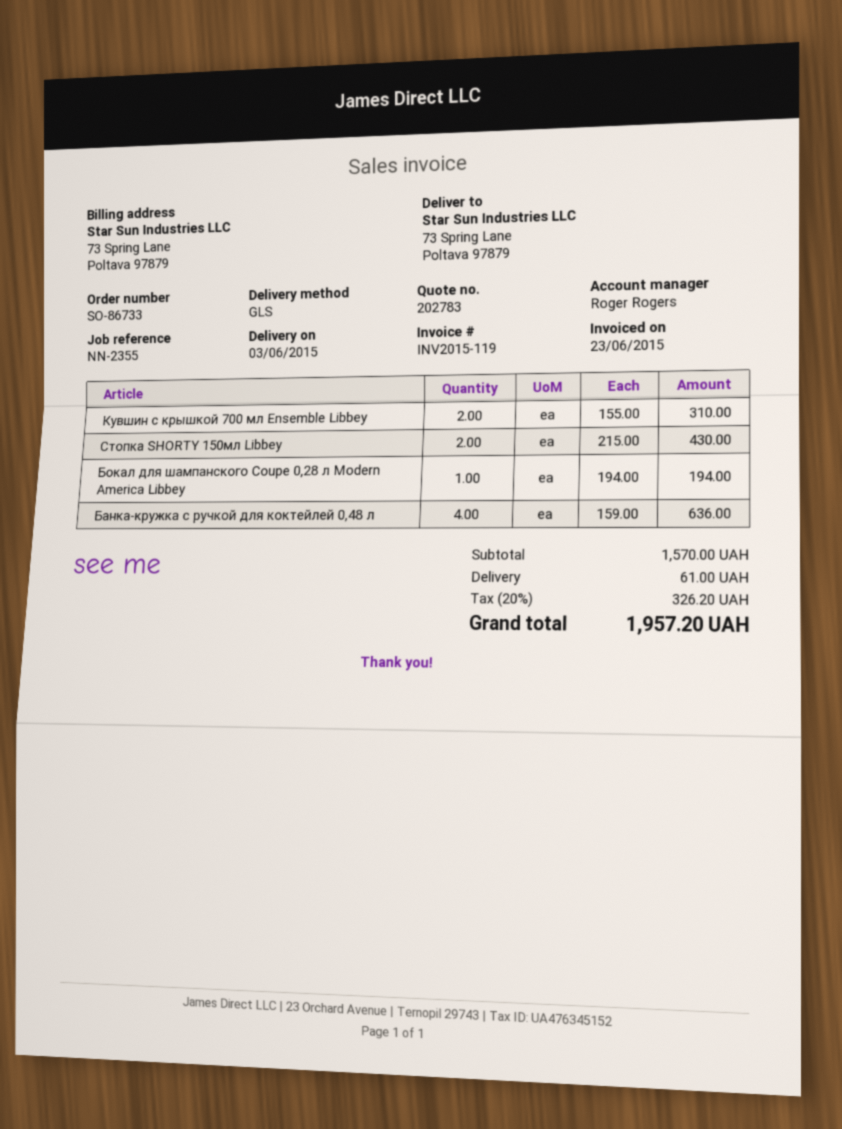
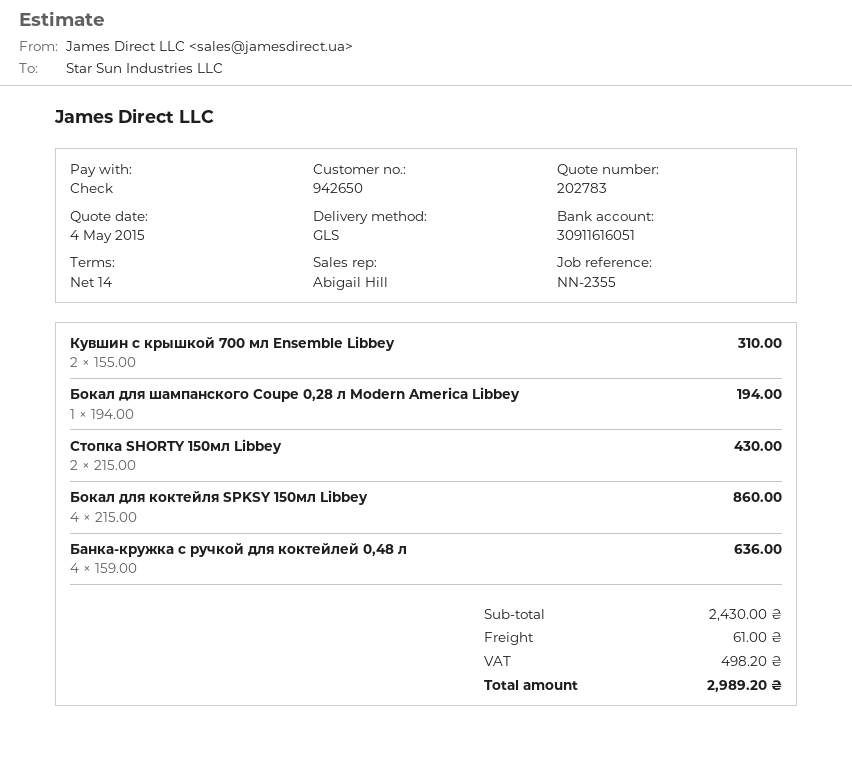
sales rep: Roger Rogers -> Abigail Hill
Бокал для коктейля SPKSY 150мл Libbey: none -> 4 x 215.00 = 860.00
subtotal: 1570.00 -> 2430.00
tax: 326.20 -> 498.20
total: 1957.20 -> 2989.20

